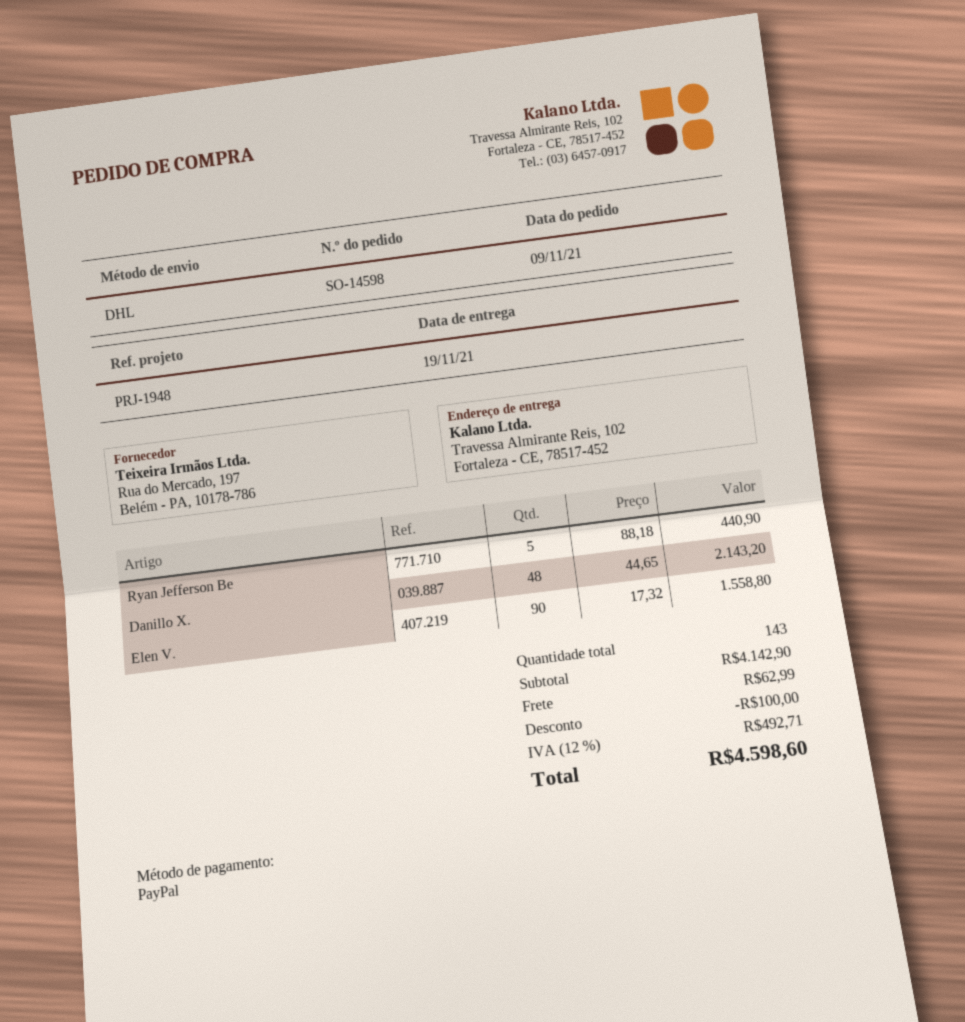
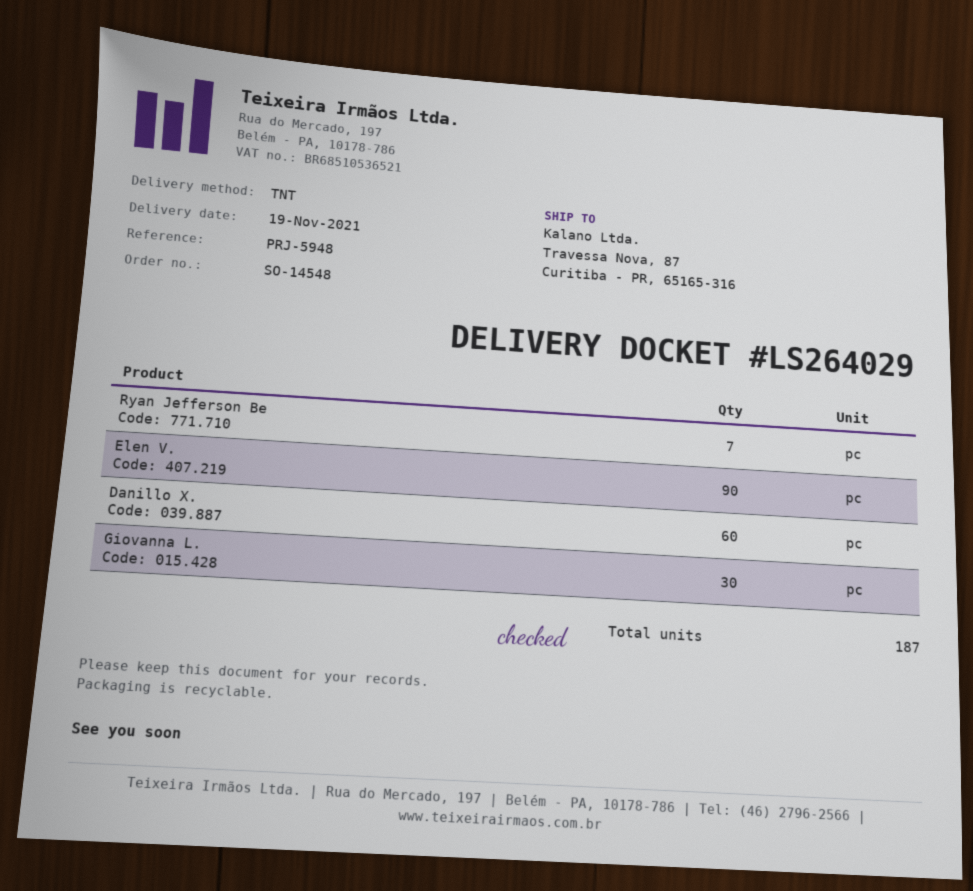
order number: SO-14598 -> SO-14548
reference: PRJ-1948 -> PRJ-5948
shipping method: DHL -> TNT
ship to: Travessa Almirante Reis, 102, Fortaleza - CE, 78517-452 -> Travessa Nova, 87, Curitiba - PR, 65165-316
Ryan Jefferson Be: 5 -> 7
Danillo X.: 48 -> 60
Giovanna L.: none -> 30
total quantity: 143 -> 187

